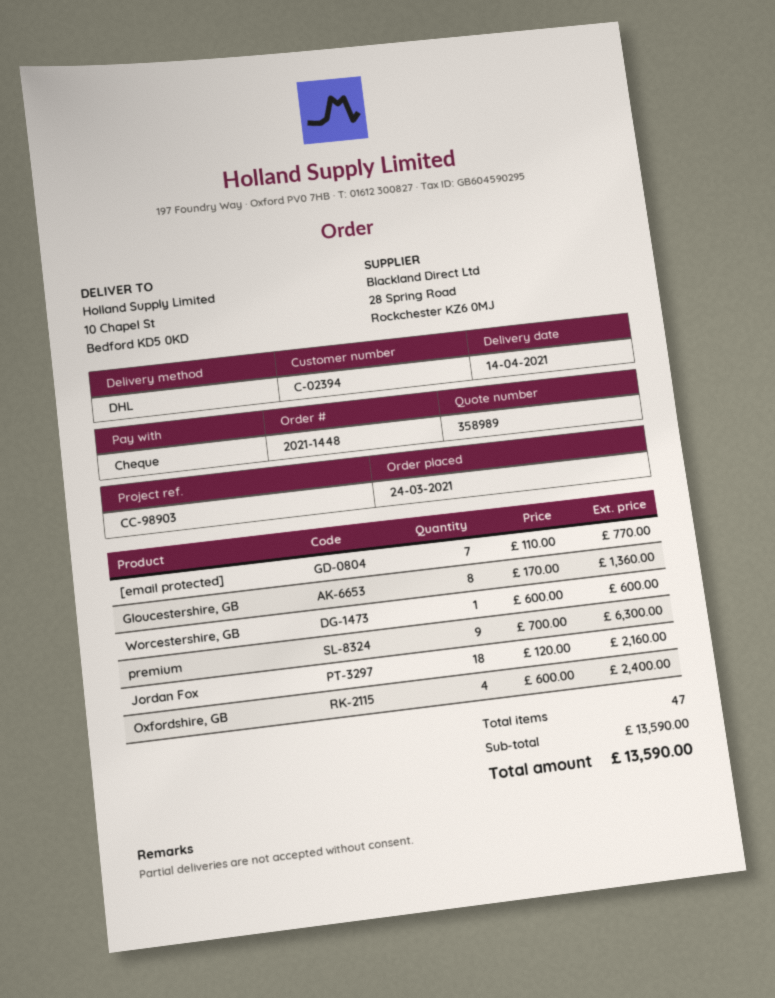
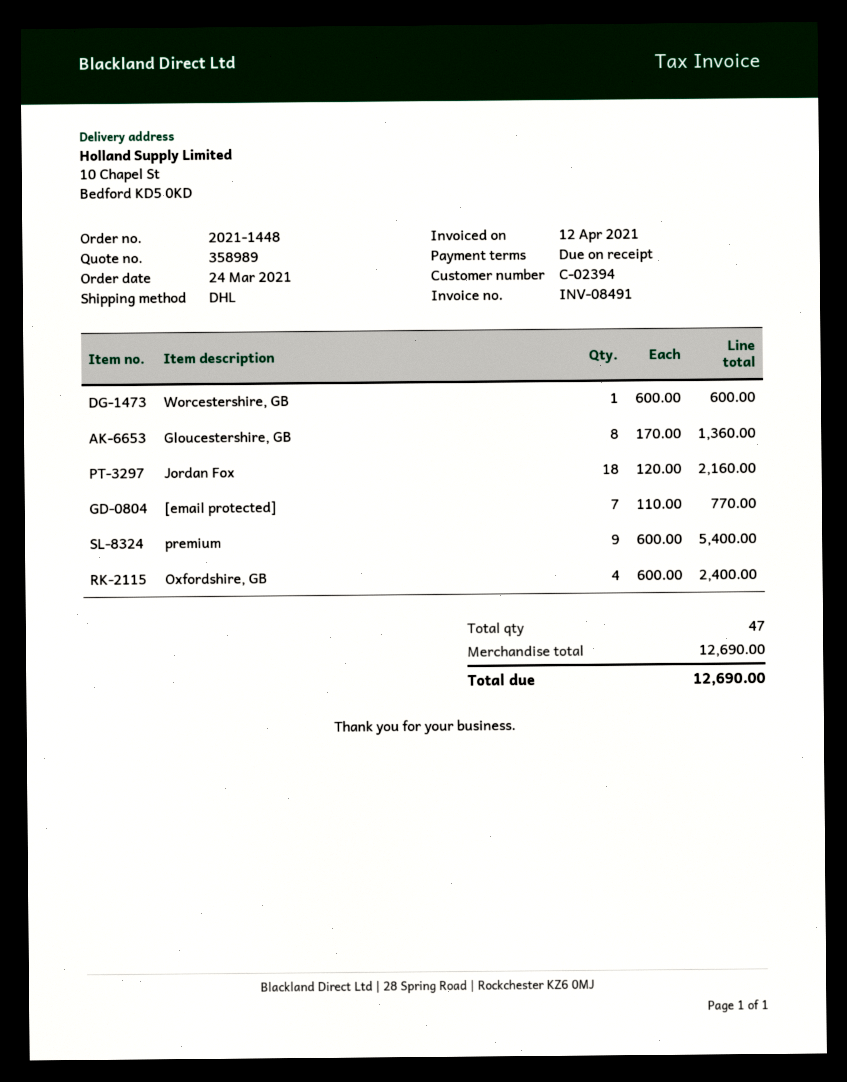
premium: 9 x 700.00 = 6300.00 -> 9 x 600.00 = 5400.00
subtotal: 13590.00 -> 12690.00
total: 13590.00 -> 12690.00

